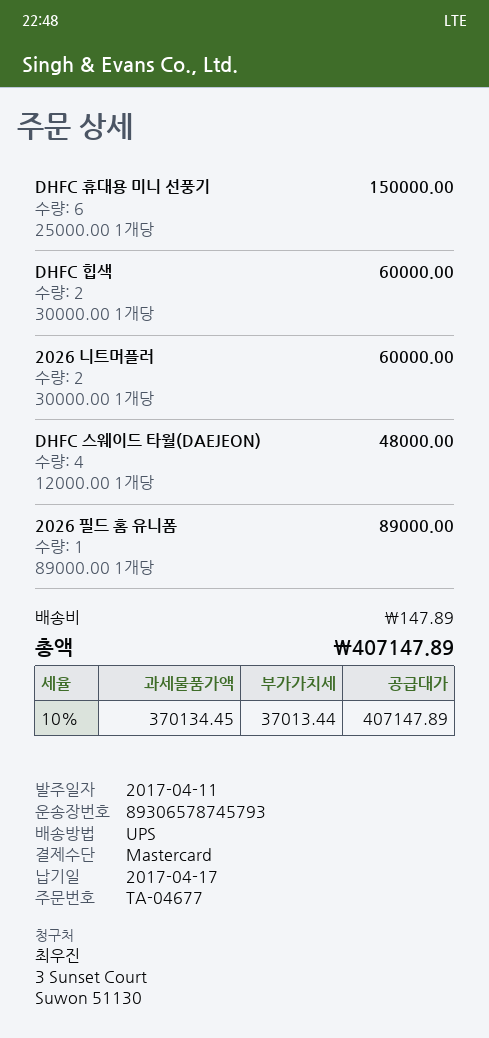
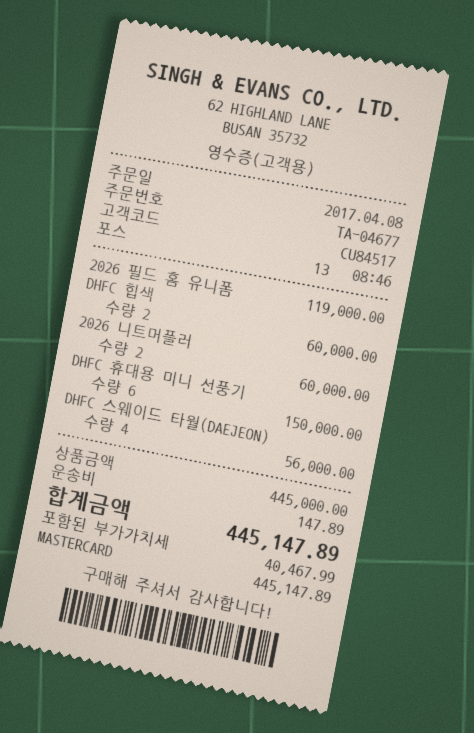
order date: 2017-04-11 -> 2017-04-08
DHFC 스웨이드 타월(DAEJEON): 4 for 48000.00 -> 4 for 56000.00
2026 필드 홈 유니폼: 1 for 89000.00 -> 1 for 119000.00
tax: 37013.44 -> 40467.99
total: 407147.89 -> 445147.89

